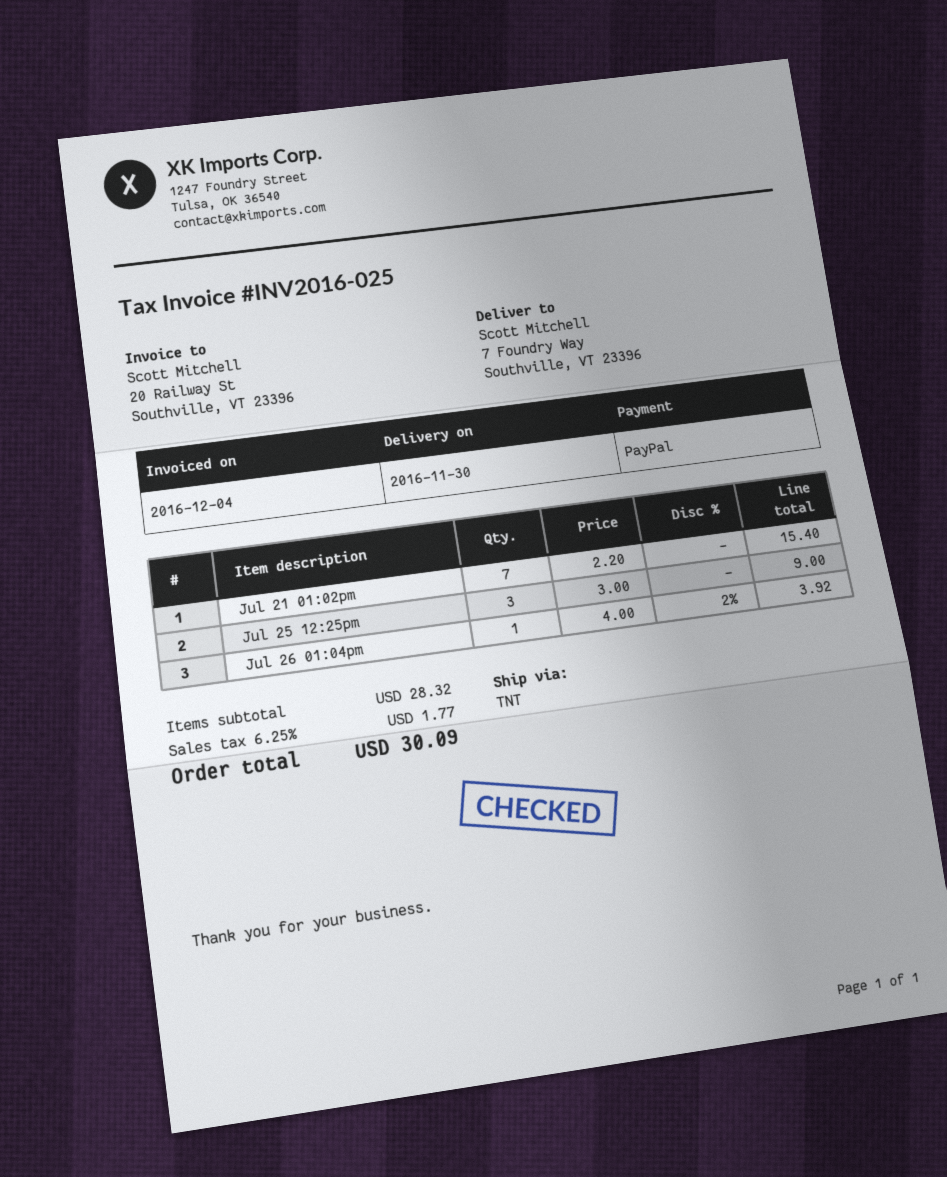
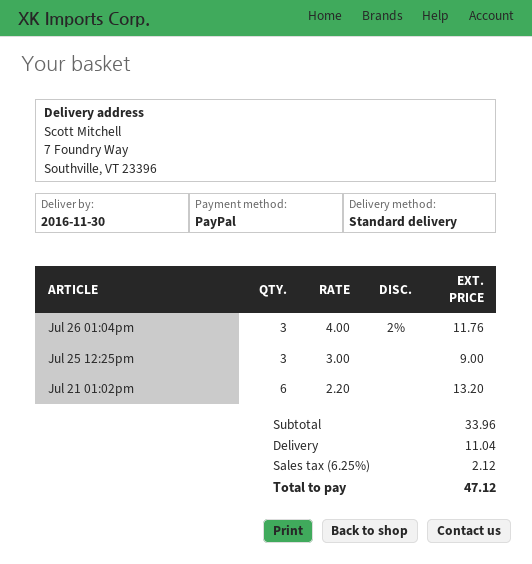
shipping method: TNT -> standard
Jul 21 01:02pm: 7 x 2.20 = 15.40 -> 6 x 2.20 = 13.20
Jul 26 01:04pm: 1 x 4.00 - 2% = 3.92 -> 3 x 4.00 - 2% = 11.76
subtotal: 28.32 -> 33.96
shipping: none -> 11.04
tax: 6.25% = 1.77 -> 6.25% = 2.12
total: 30.09 -> 47.12

